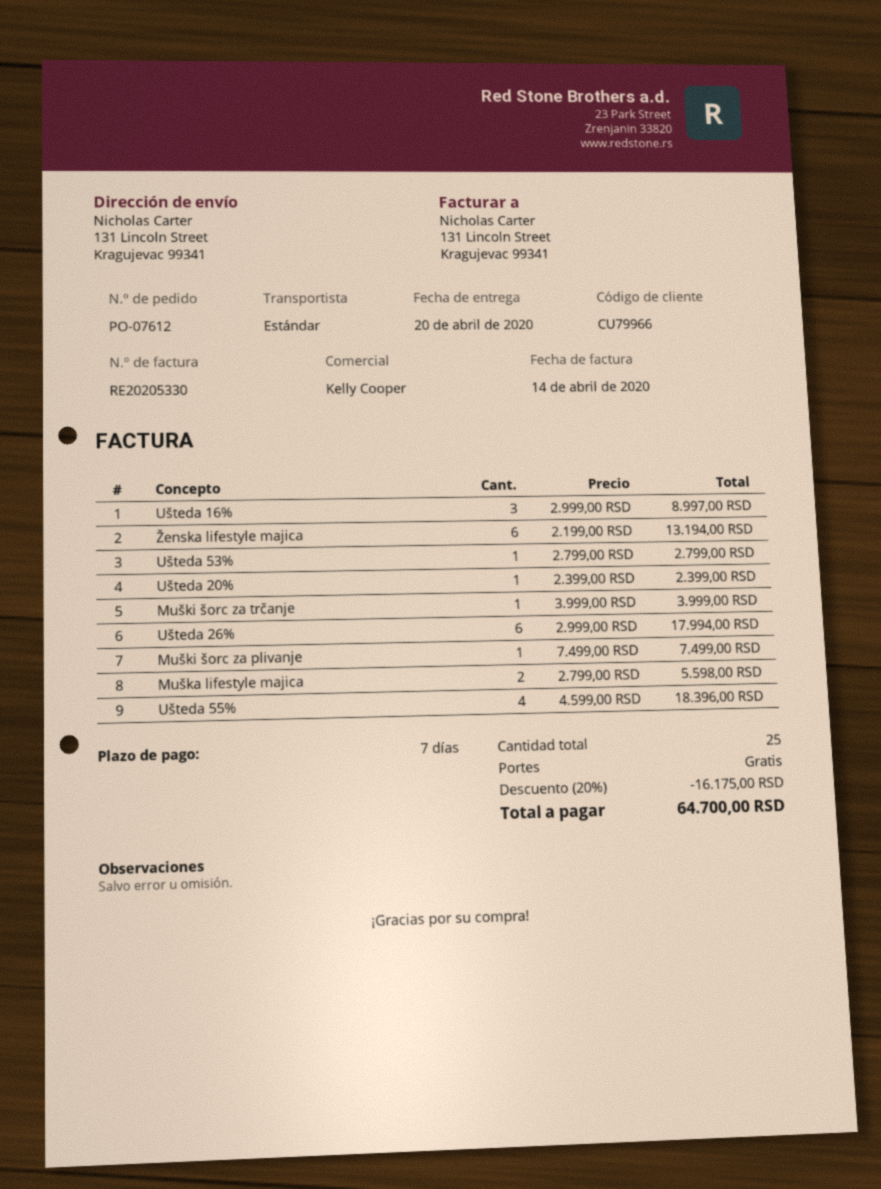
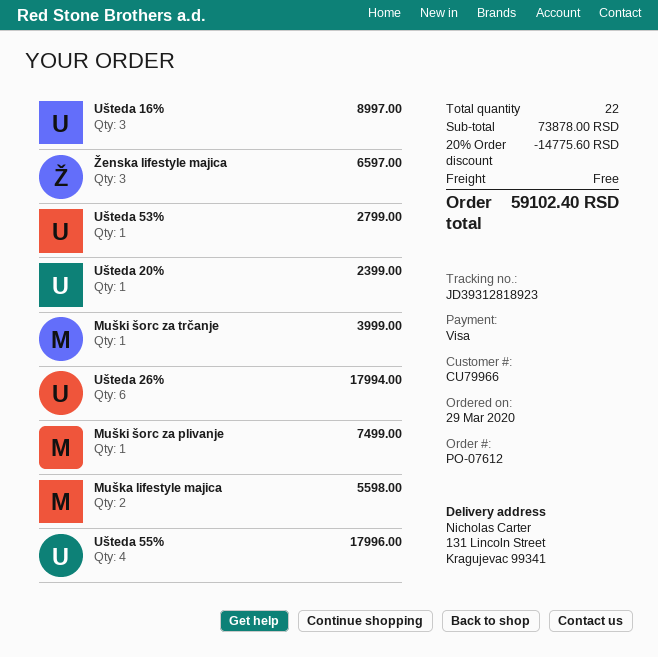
Ženska lifestyle majica: 6 for 13194.00 -> 3 for 6597.00
Ušteda 55%: 4 for 18396.00 -> 4 for 17996.00
total quantity: 25 -> 22
discount: 20% = 16175.00 -> 20% = 14775.60
total: 64700.00 -> 59102.40

